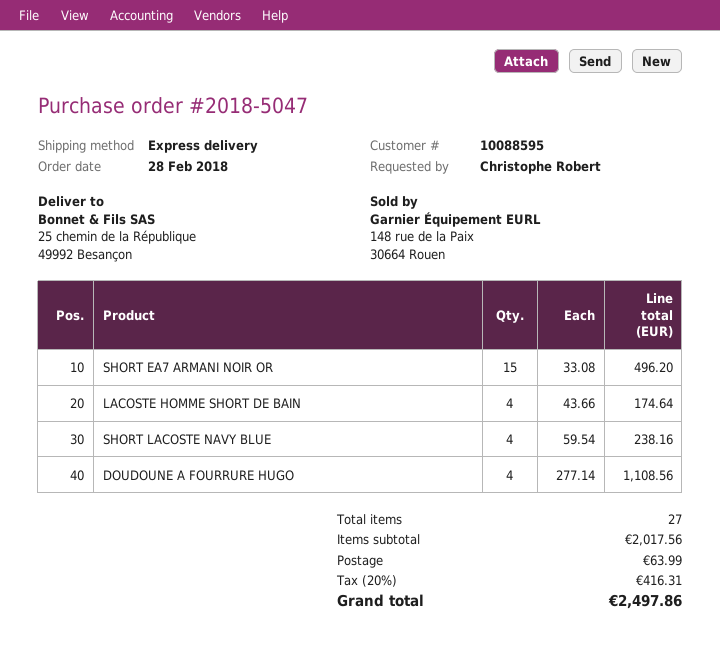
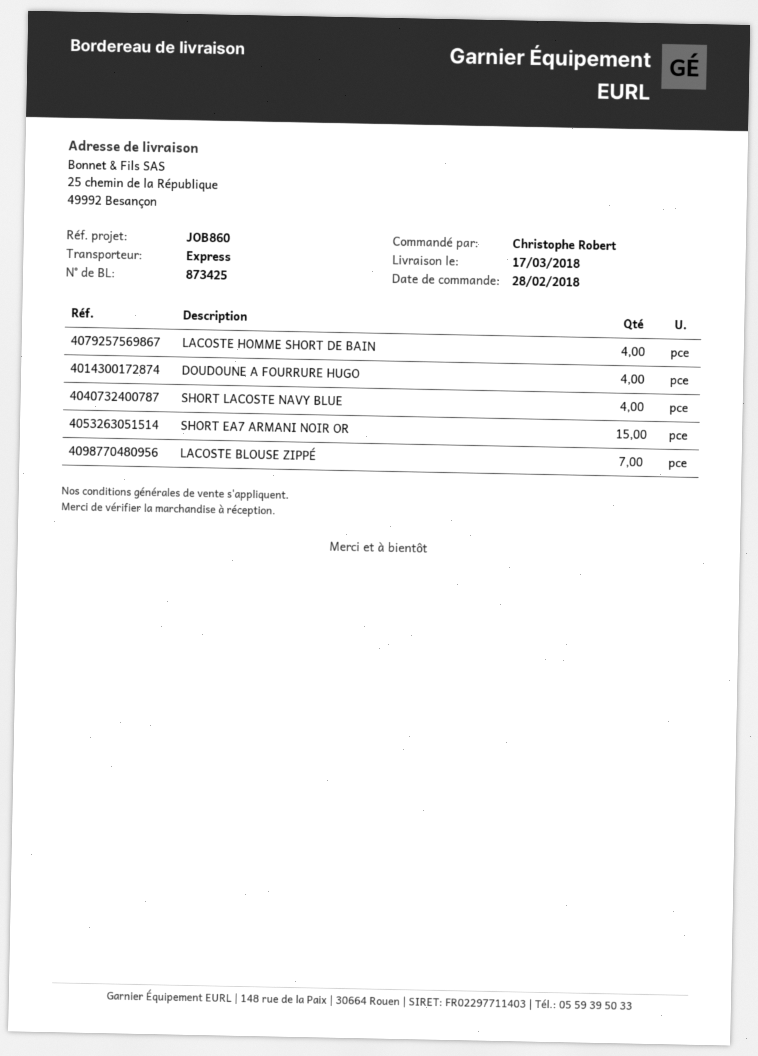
LACOSTE BLOUSE ZIPPÉ: none -> 7

